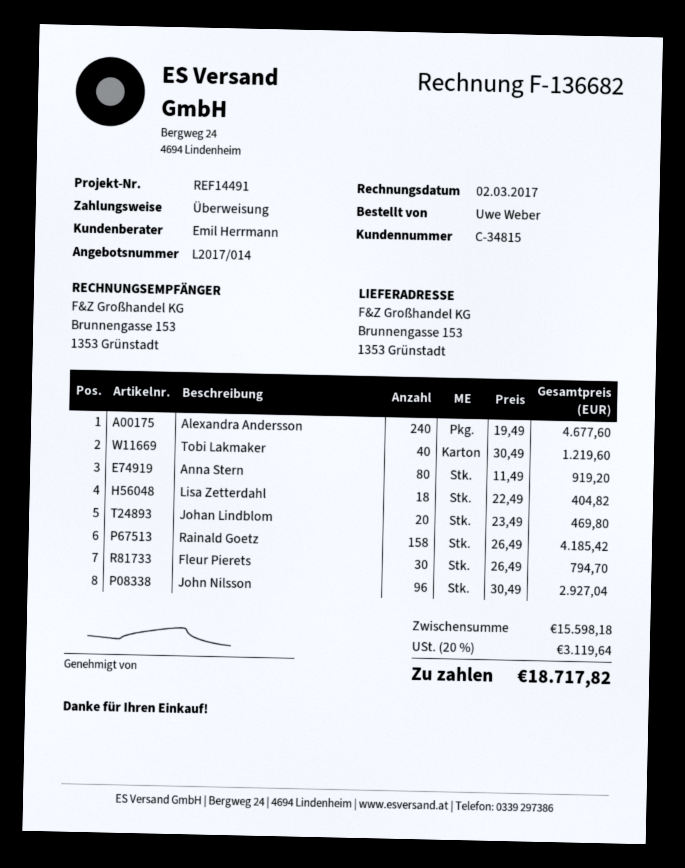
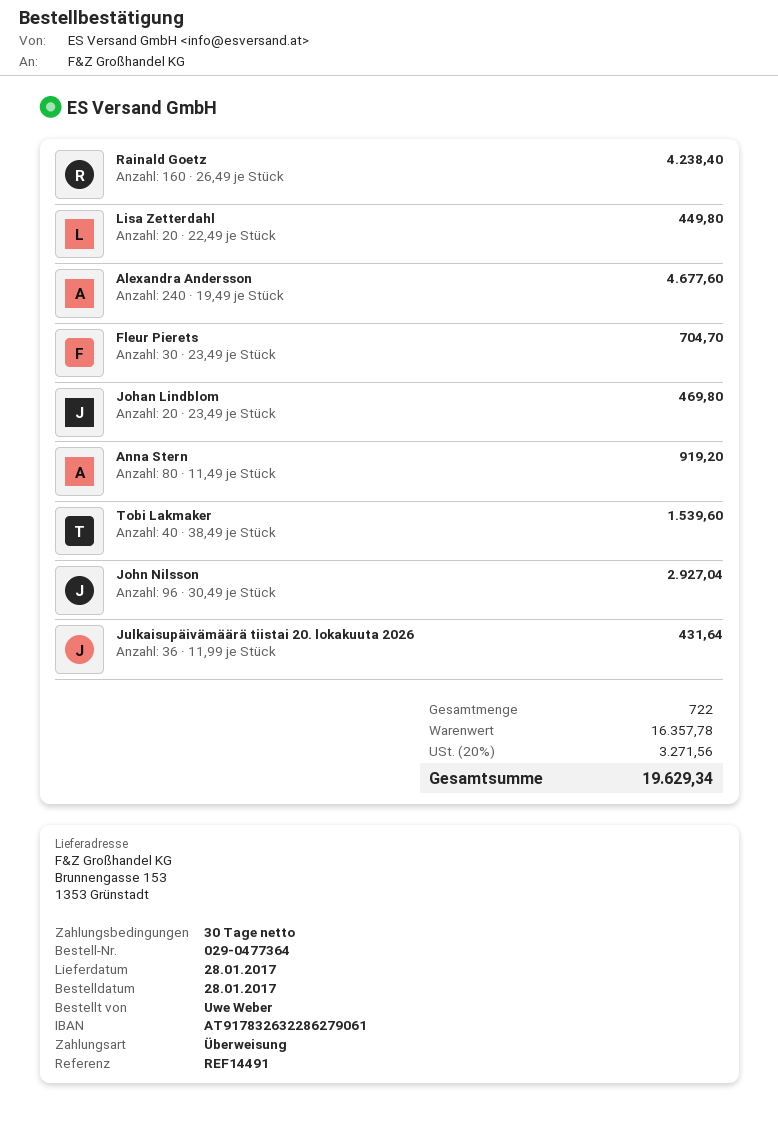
Tobi Lakmaker: 40 x 30.49 = 1219.60 -> 40 x 38.49 = 1539.60
Lisa Zetterdahl: 18 x 22.49 = 404.82 -> 20 x 22.49 = 449.80
Rainald Goetz: 158 x 26.49 = 4185.42 -> 160 x 26.49 = 4238.40
Fleur Pierets: 30 x 26.49 = 794.70 -> 30 x 23.49 = 704.70
Julkaisupäivämäärä tiistai 20. lokakuuta 2026: none -> 36 x 11.99 = 431.64
subtotal: 15598.18 -> 16357.78
tax: 20% = 3119.64 -> 20% = 3271.56
total: 18717.82 -> 19629.34

